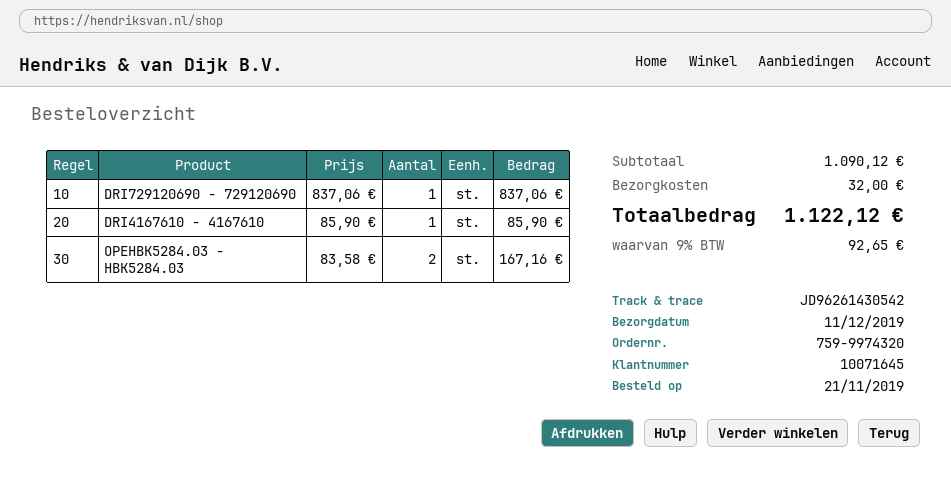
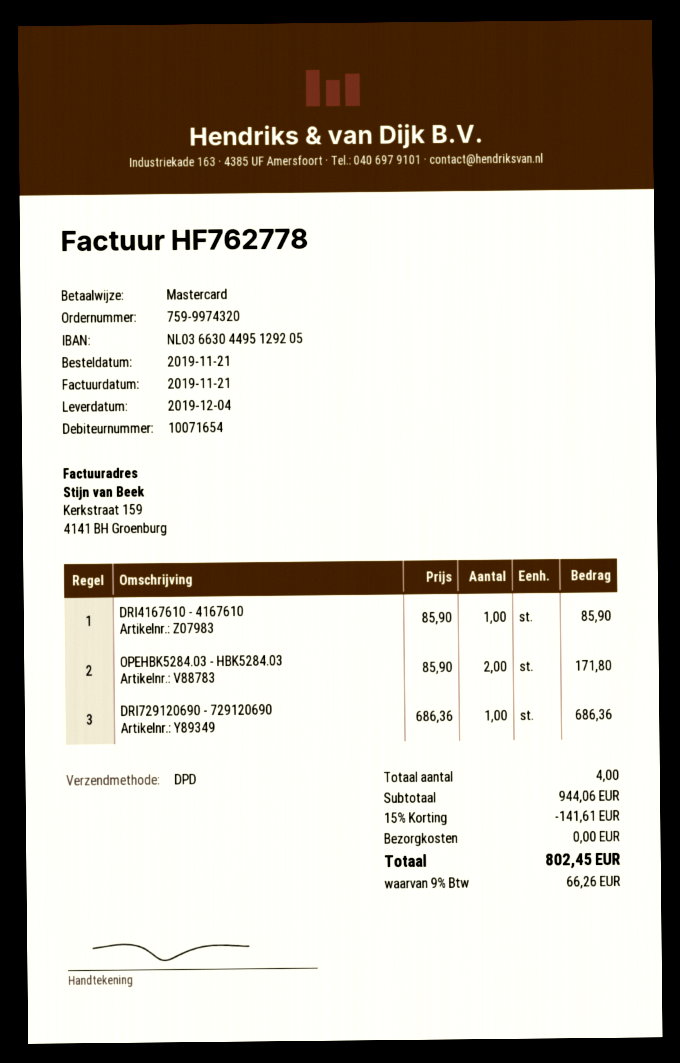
delivery date: 2019-12-11 -> 2019-12-04
customer number: 10071645 -> 10071654
DRI729120690 - 729120690: 1 x 837.06 = 837.06 -> 1 x 686.36 = 686.36
OPEHBK5284.03 - HBK5284.03: 2 x 83.58 = 167.16 -> 2 x 85.90 = 171.80
subtotal: 1090.12 -> 944.06
discount: none -> 15% = 141.61
shipping: 32.00 -> 0.00
tax: 9% = 92.65 -> 9% = 66.26
total: 1122.12 -> 802.45

